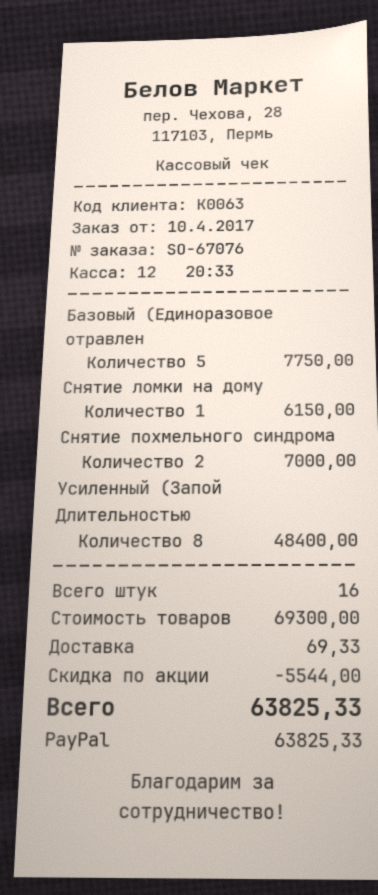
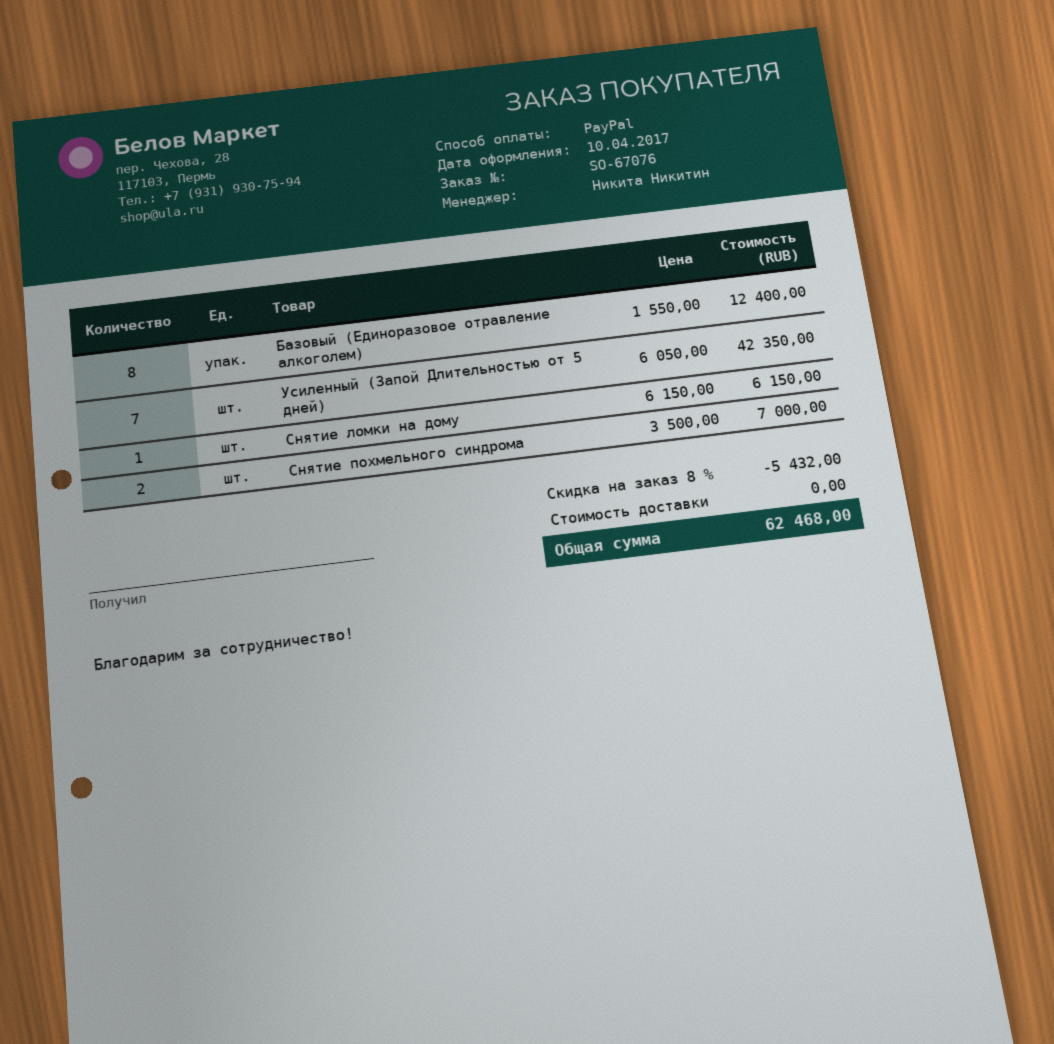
Базовый (Единоразовое отравлен: 5 for 7750.00 -> 8 for 12400.00
Усиленный (Запой Длительностью: 8 for 48400.00 -> 7 for 42350.00
discount: 5544.00 -> 5432.00
shipping: 69.33 -> 0.00
total: 63825.33 -> 62468.00

